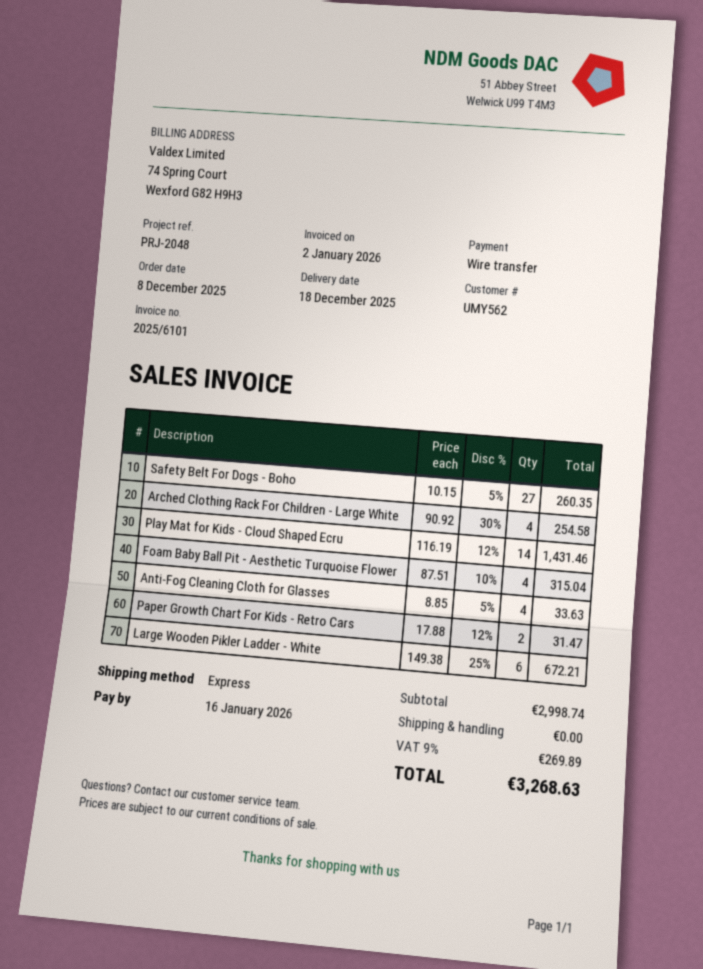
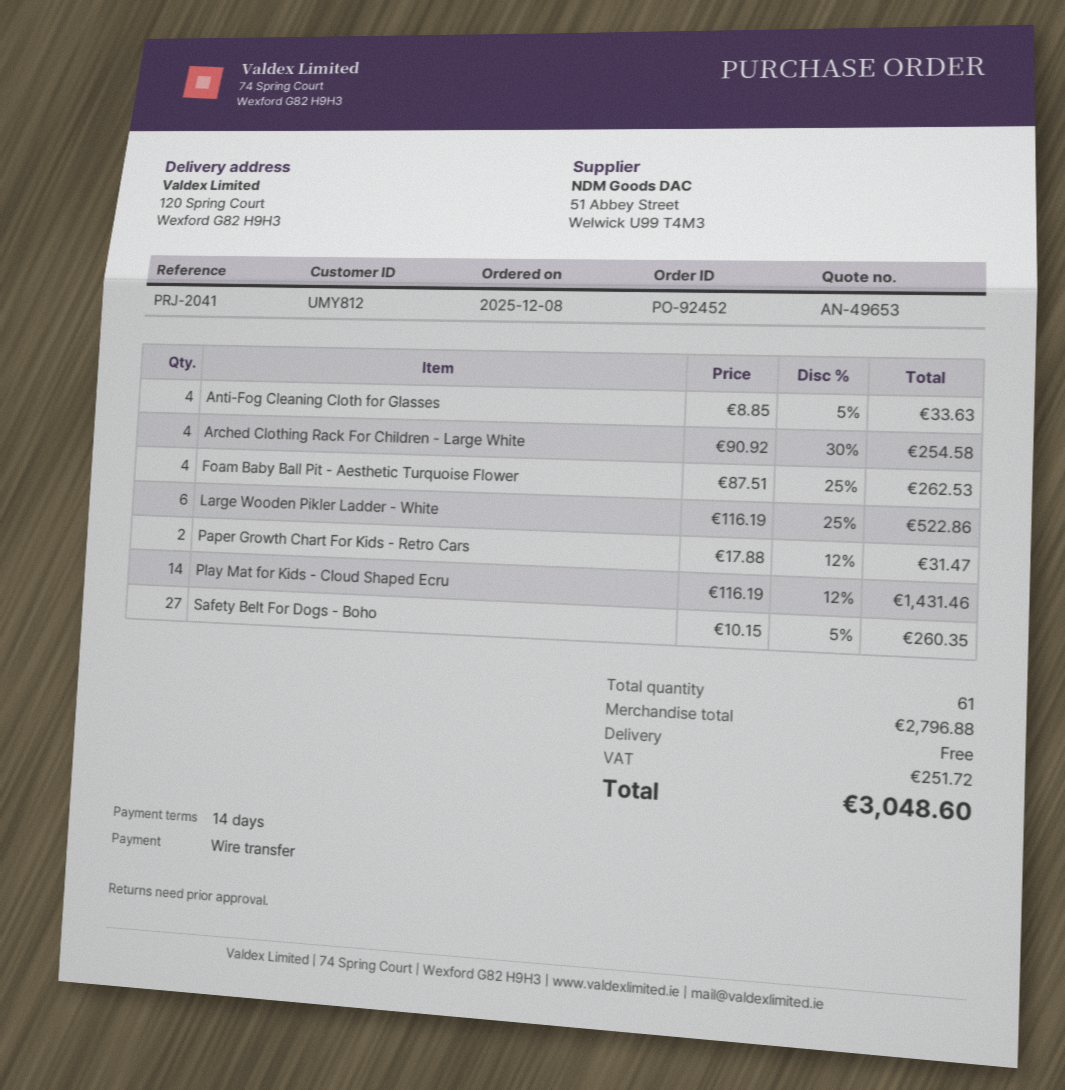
customer number: UMY562 -> UMY812
reference: PRJ-2048 -> PRJ-2041
Foam Baby Ball Pit - Aesthetic Turquoise Flower: 4 x 87.51 - 10% = 315.04 -> 4 x 87.51 - 25% = 262.53
Large Wooden Pikler Ladder - White: 6 x 149.38 - 25% = 672.21 -> 6 x 116.19 - 25% = 522.86
subtotal: 2998.74 -> 2796.88
tax: 269.89 -> 251.72
total: 3268.63 -> 3048.60

